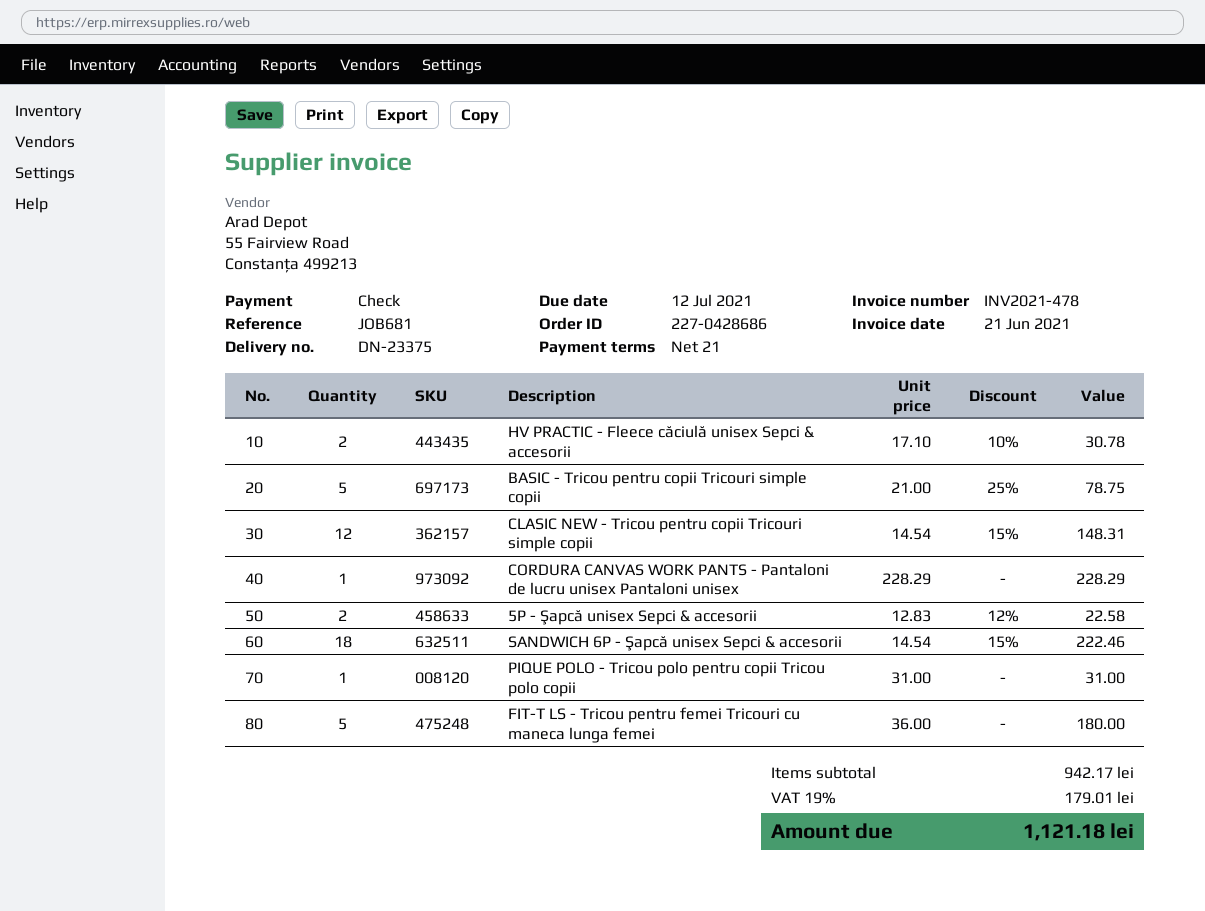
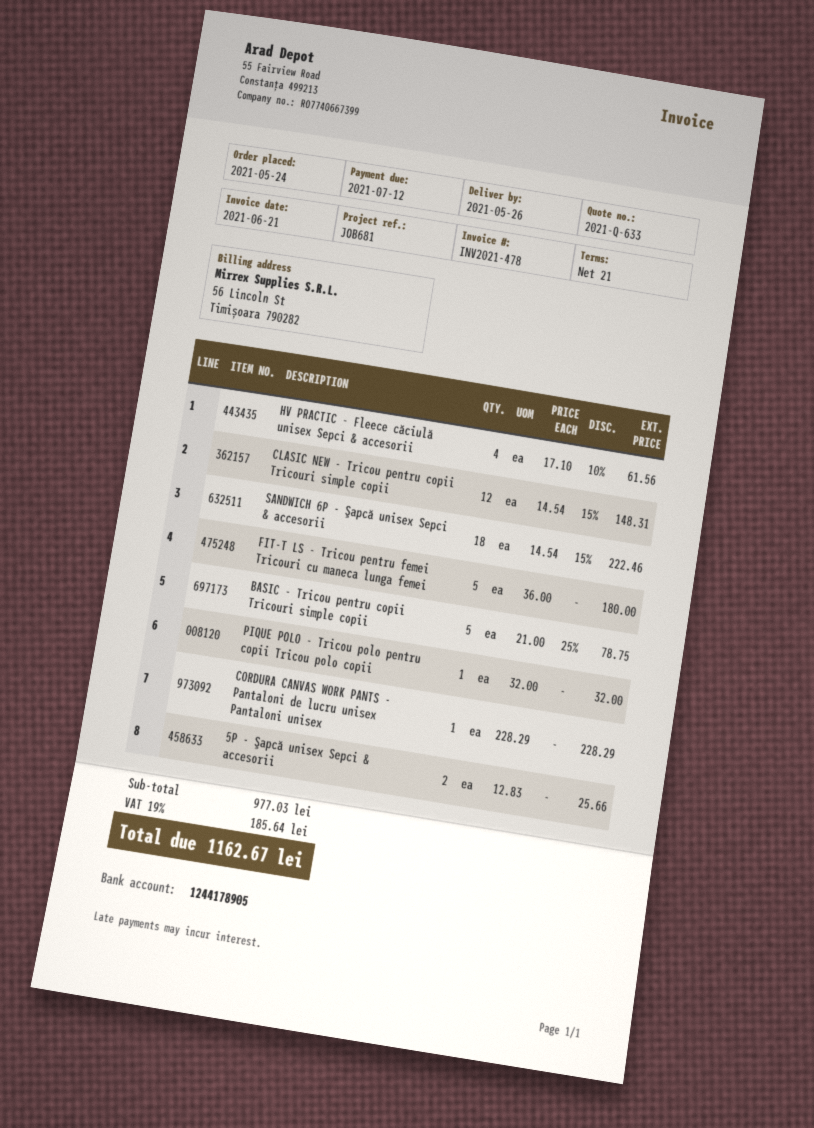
HV PRACTIC - Fleece căciulă unisex Sepci & accesorii: 2 x 17.10 - 10% = 30.78 -> 4 x 17.10 - 10% = 61.56
5P - Şapcă unisex Sepci & accesorii: 2 x 12.83 - 12% = 22.58 -> 2 x 12.83 = 25.66
PIQUE POLO - Tricou polo pentru copii Tricou polo copii: 1 x 31.00 = 31.00 -> 1 x 32.00 = 32.00
subtotal: 942.17 -> 977.03
tax: 19% = 179.01 -> 19% = 185.64
total: 1121.18 -> 1162.67

